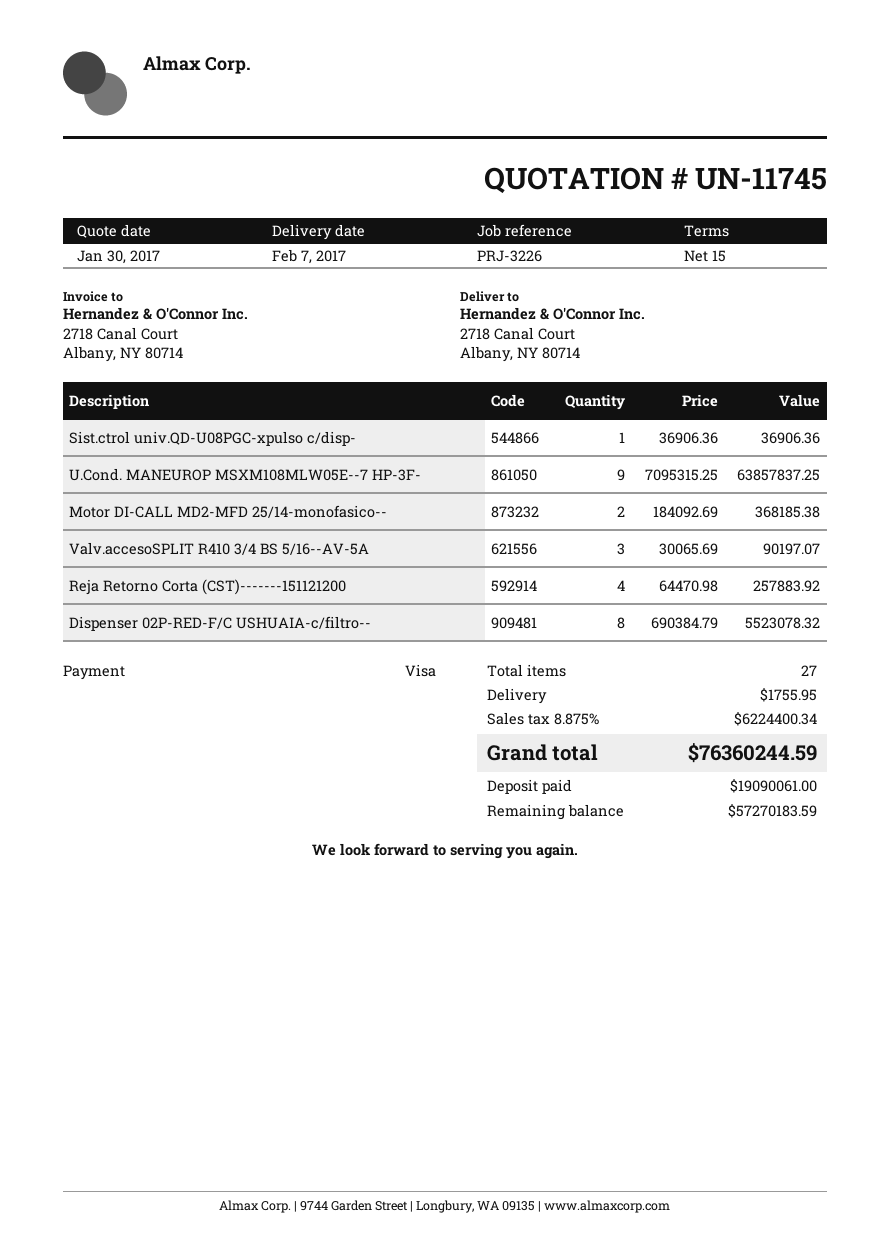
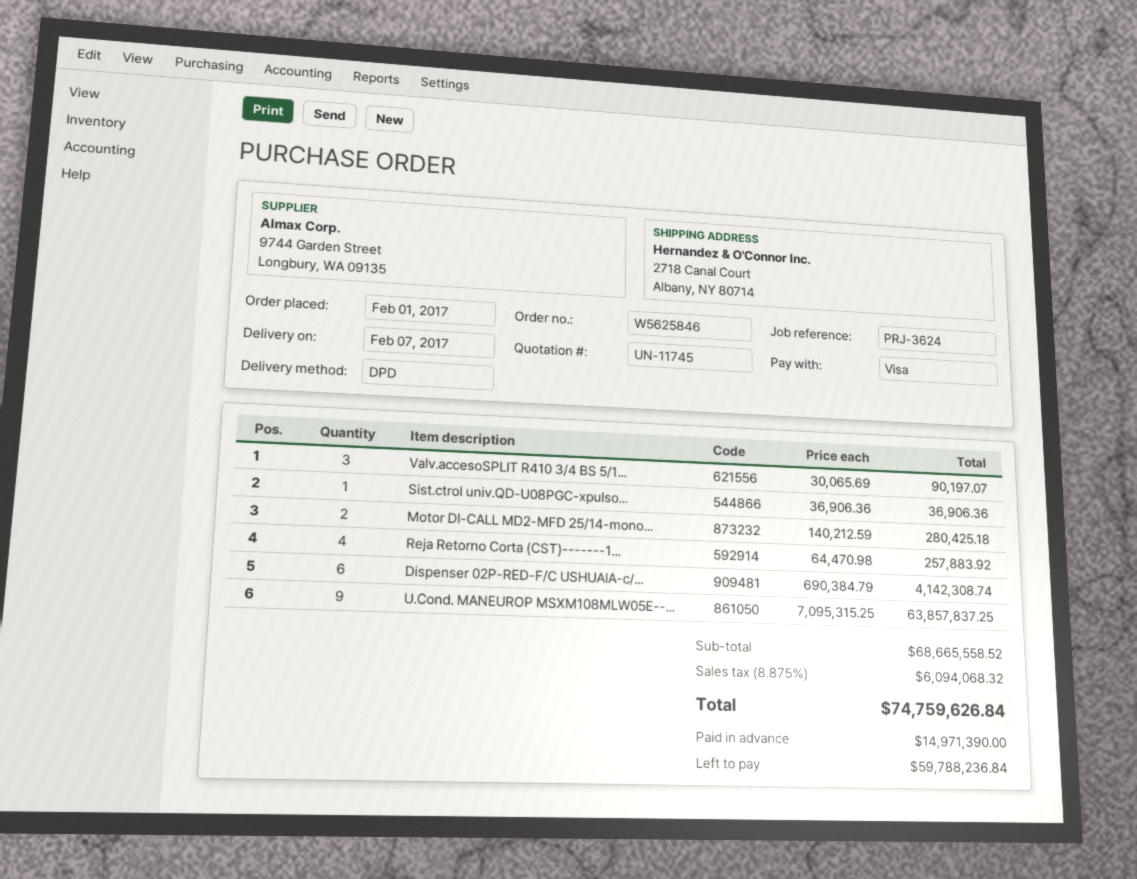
reference: PRJ-3226 -> PRJ-3624
Motor DI-CALL MD2-MFD 25/14-monofasico--: 2 x 184092.69 = 368185.38 -> 2 x 140212.59 = 280425.18
Dispenser 02P-RED-F/C USHUAIA-c/filtro--: 8 x 690384.79 = 5523078.32 -> 6 x 690384.79 = 4142308.74
shipping: 1755.95 -> none
tax: 8.875% = 6224400.34 -> 8.875% = 6094068.32
total: 76360244.59 -> 74759626.84
deposit: 19090061.00 -> 14971390.00
balance: 57270183.59 -> 59788236.84

